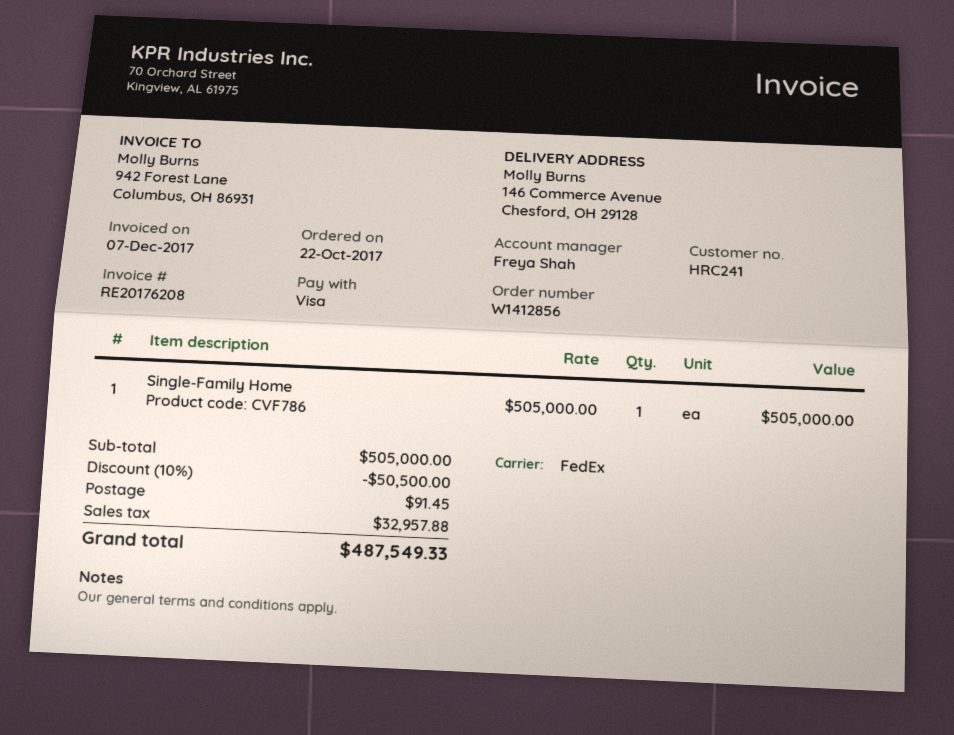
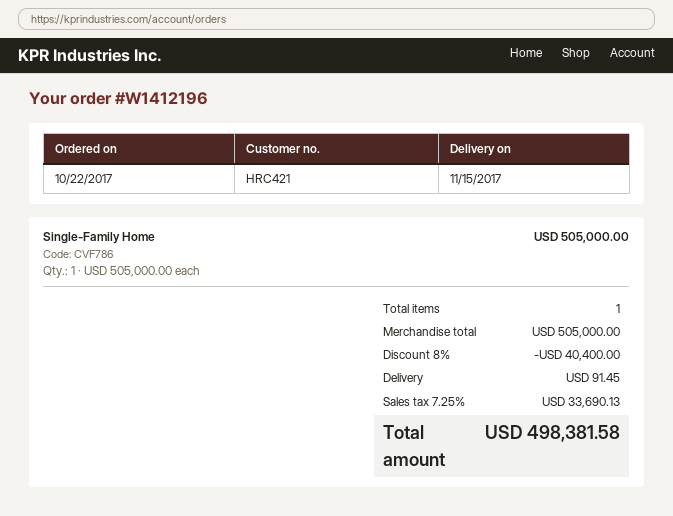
order number: W1412856 -> W1412196
customer number: HRC241 -> HRC421
discount: 10% = 50500.00 -> 8% = 40400.00
tax: 32957.88 -> 33690.13
total: 487549.33 -> 498381.58

